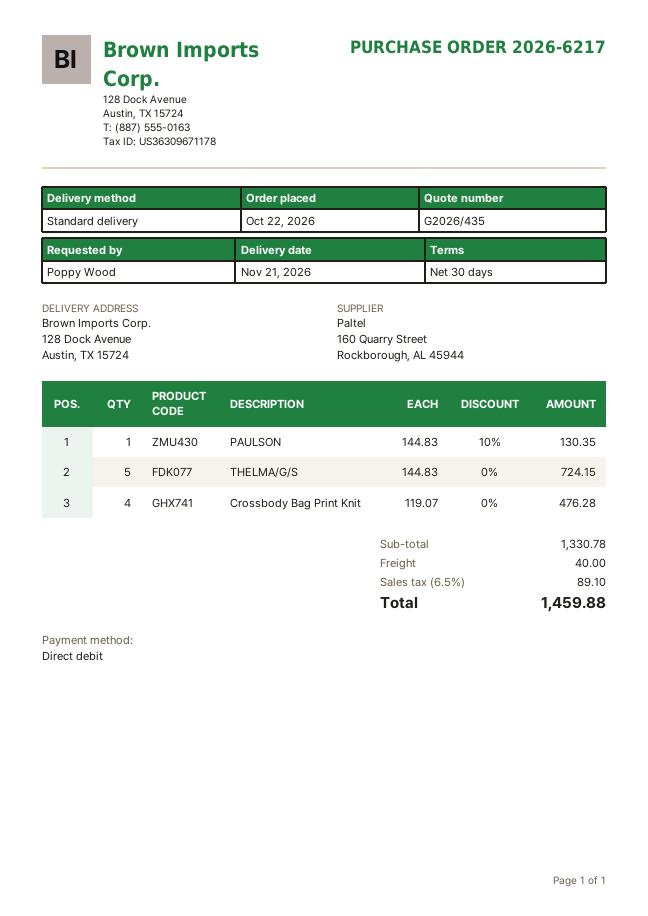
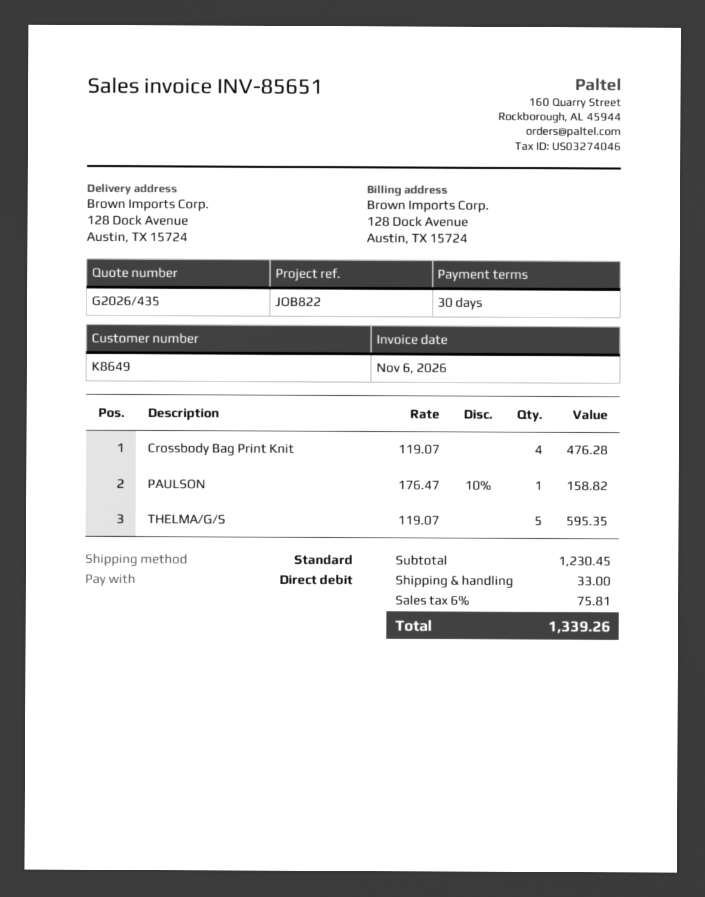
PAULSON: 1 x 144.83 - 10% = 130.35 -> 1 x 176.47 - 10% = 158.82
THELMA/G/S: 5 x 144.83 = 724.15 -> 5 x 119.07 = 595.35
subtotal: 1330.78 -> 1230.45
shipping: 40.00 -> 33.00
tax: 6.5% = 89.10 -> 6% = 75.81
total: 1459.88 -> 1339.26

